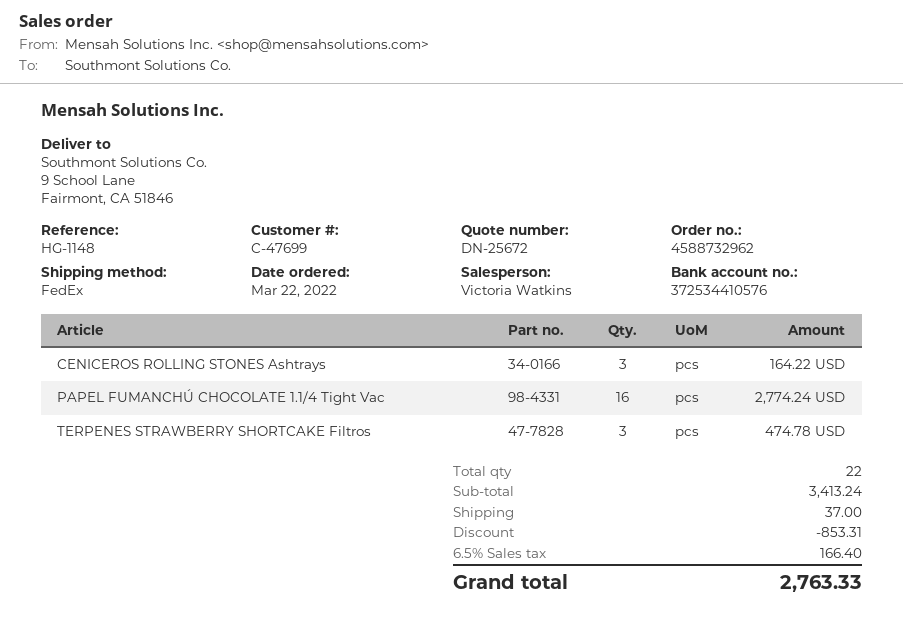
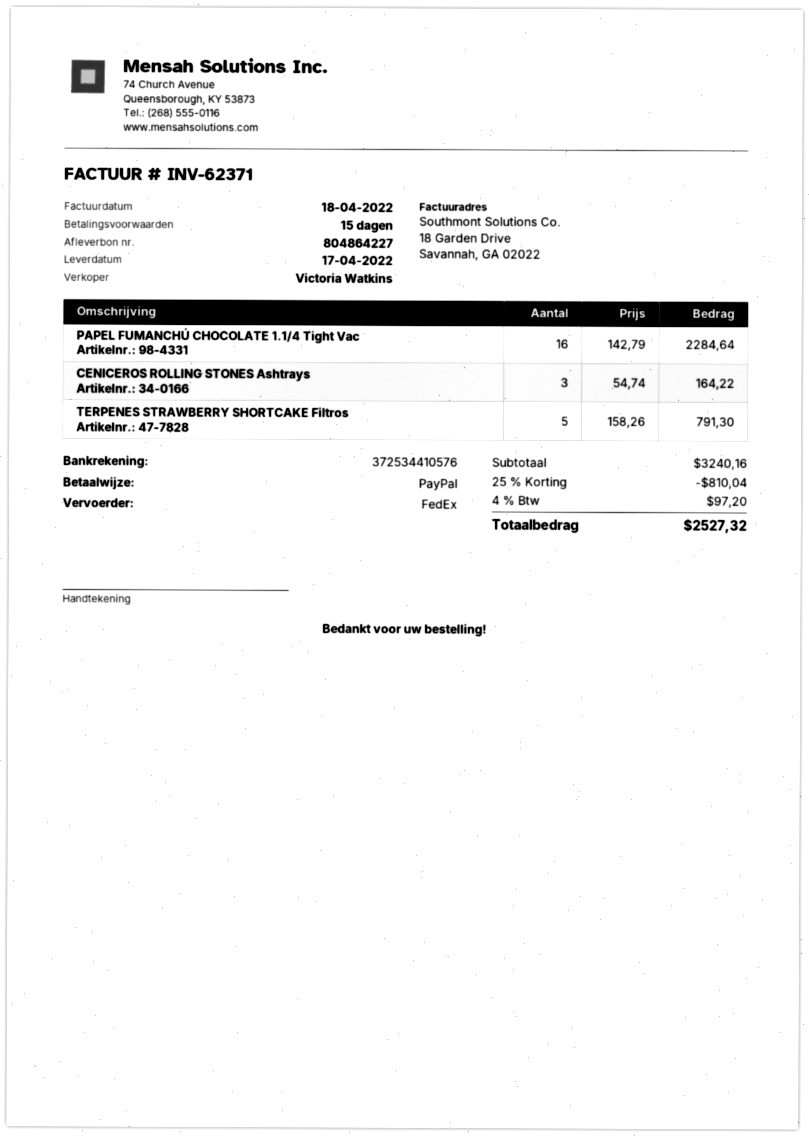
PAPEL FUMANCHÚ CHOCOLATE 1.1/4 Tight Vac: 16 for 2774.24 -> 16 for 2284.64
TERPENES STRAWBERRY SHORTCAKE Filtros: 3 for 474.78 -> 5 for 791.30
subtotal: 3413.24 -> 3240.16
discount: 853.31 -> 810.04
shipping: 37.00 -> none
tax: 6.5% = 166.40 -> 4% = 97.20
total: 2763.33 -> 2527.32

